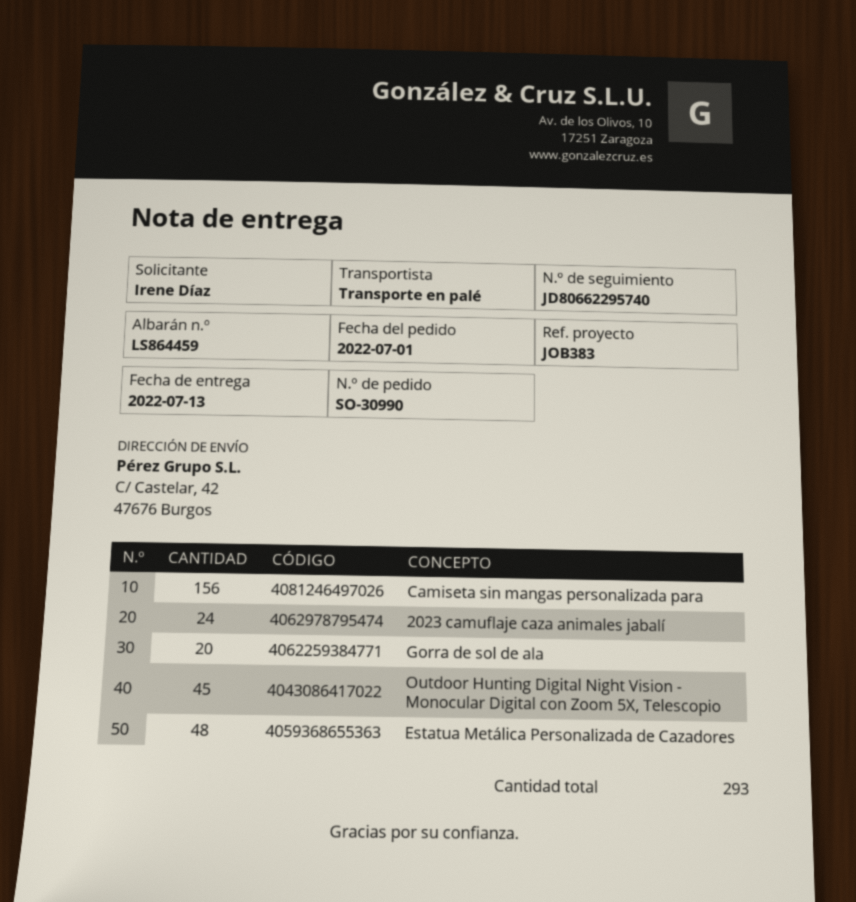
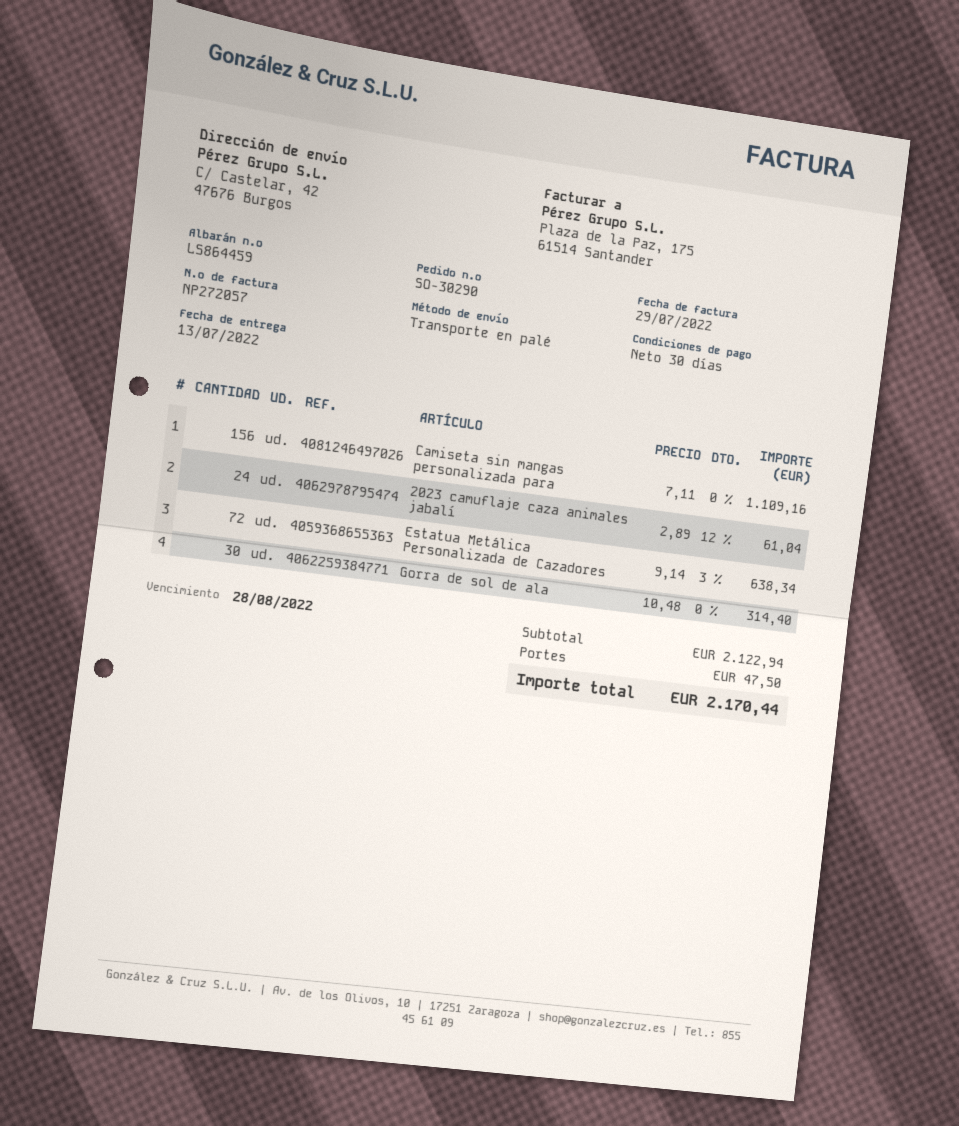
order number: SO-30990 -> SO-30290
Gorra de sol de ala: 20 -> 30
Outdoor Hunting Digital Night Vision - Monocular Digital con Zoom 5X, Telescopio: 45 -> none
Estatua Metálica Personalizada de Cazadores: 48 -> 72

